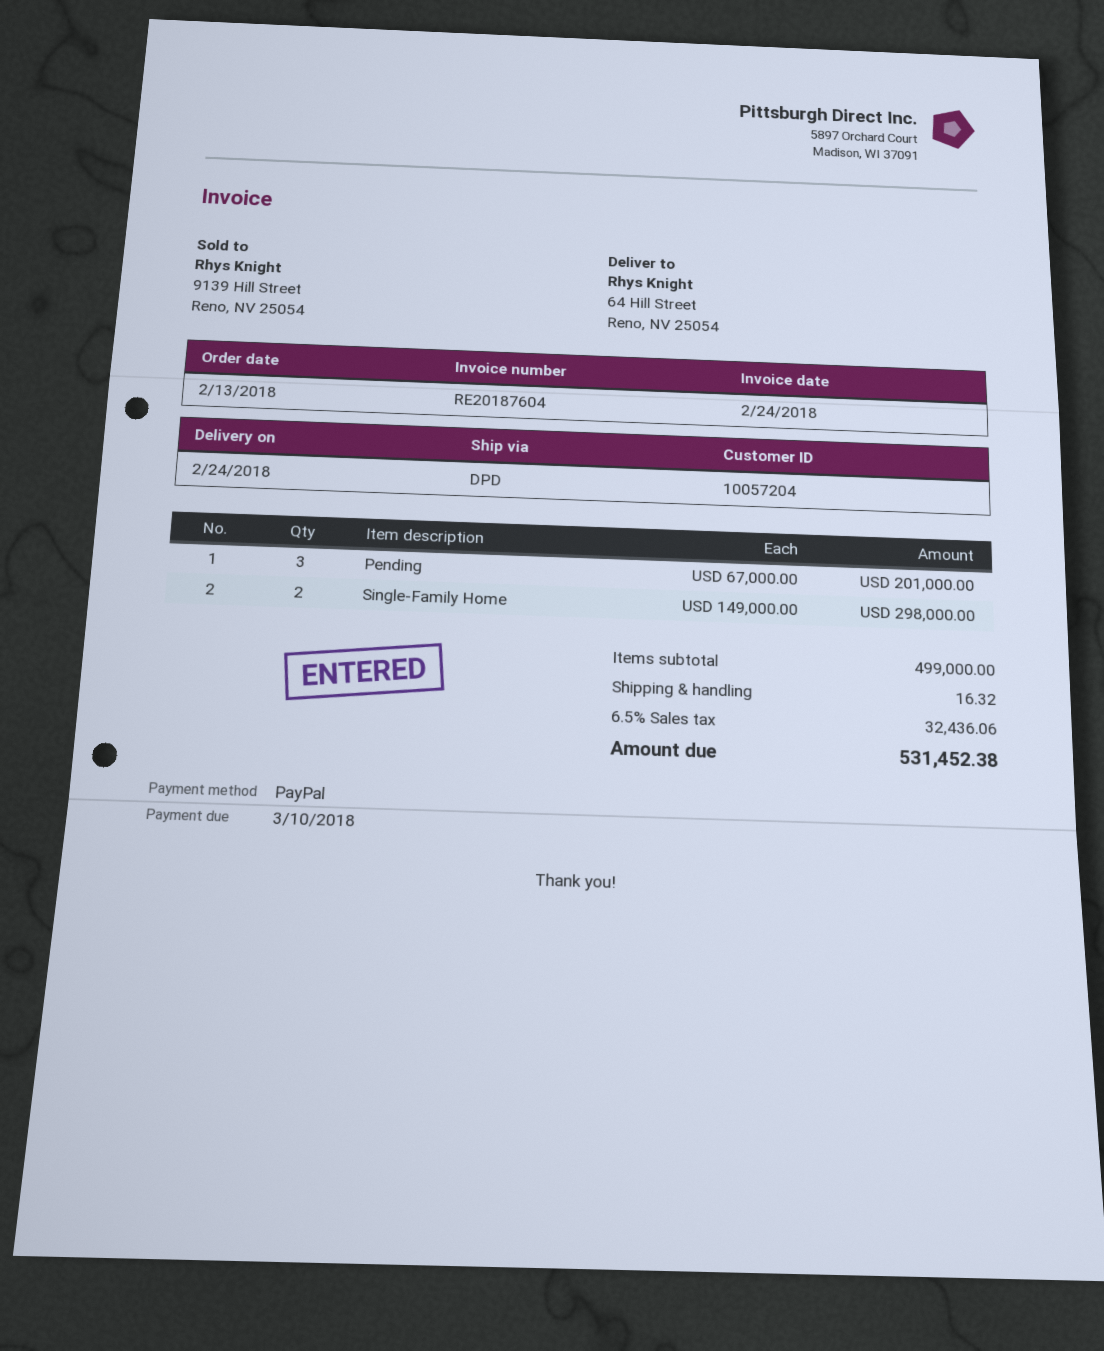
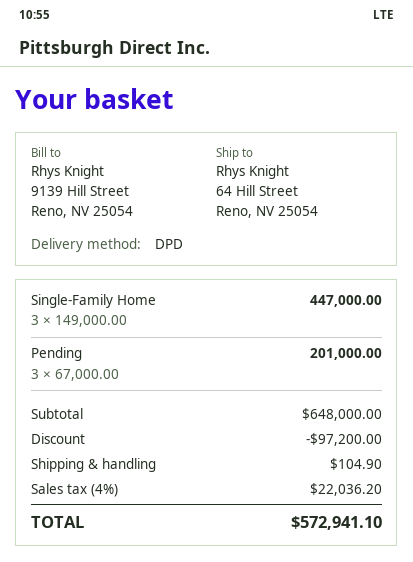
Single-Family Home: 2 x 149000.00 = 298000.00 -> 3 x 149000.00 = 447000.00
subtotal: 499000.00 -> 648000.00
discount: none -> 97200.00
shipping: 16.32 -> 104.90
tax: 6.5% = 32436.06 -> 4% = 22036.20
total: 531452.38 -> 572941.10

